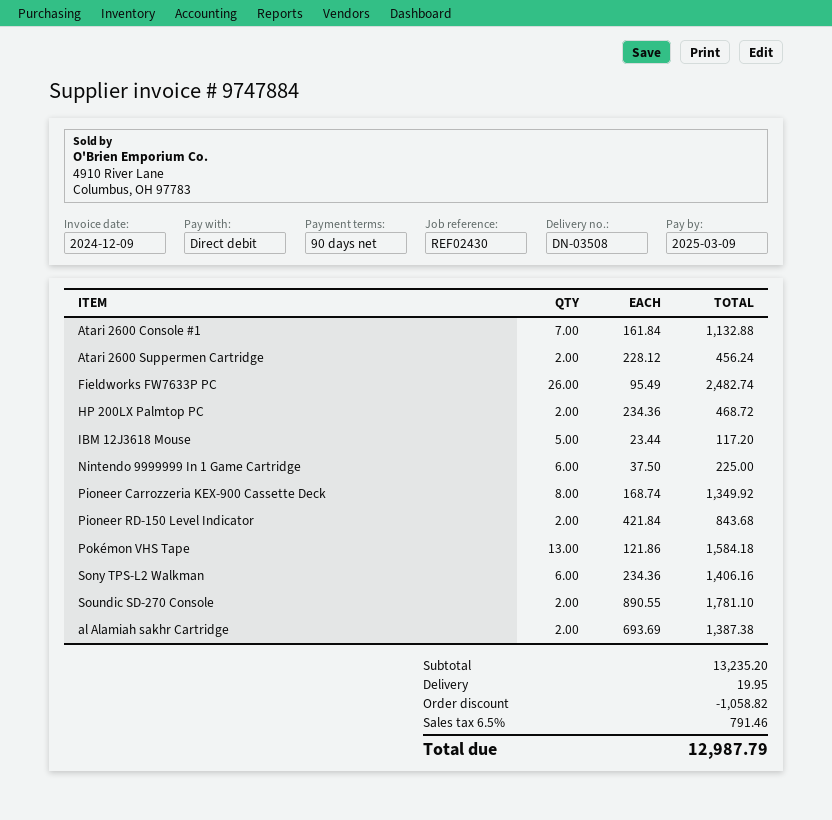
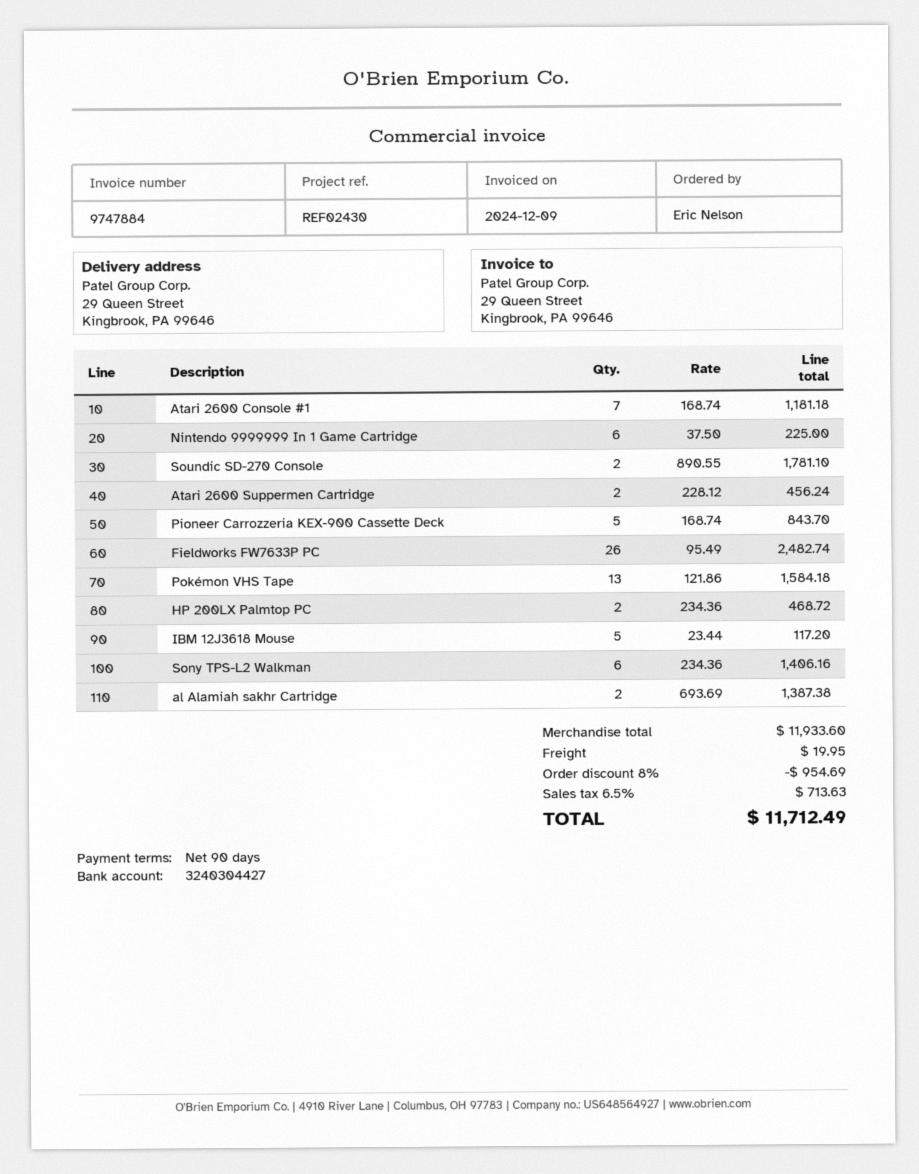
Atari 2600 Console #1: 7 x 161.84 = 1132.88 -> 7 x 168.74 = 1181.18
Pioneer Carrozzeria KEX-900 Cassette Deck: 8 x 168.74 = 1349.92 -> 5 x 168.74 = 843.70
Pioneer RD-150 Level Indicator: 2 x 421.84 = 843.68 -> none
subtotal: 13235.20 -> 11933.60
discount: 1058.82 -> 954.69
tax: 6.5% = 791.46 -> 6.5% = 713.63
total: 12987.79 -> 11712.49

